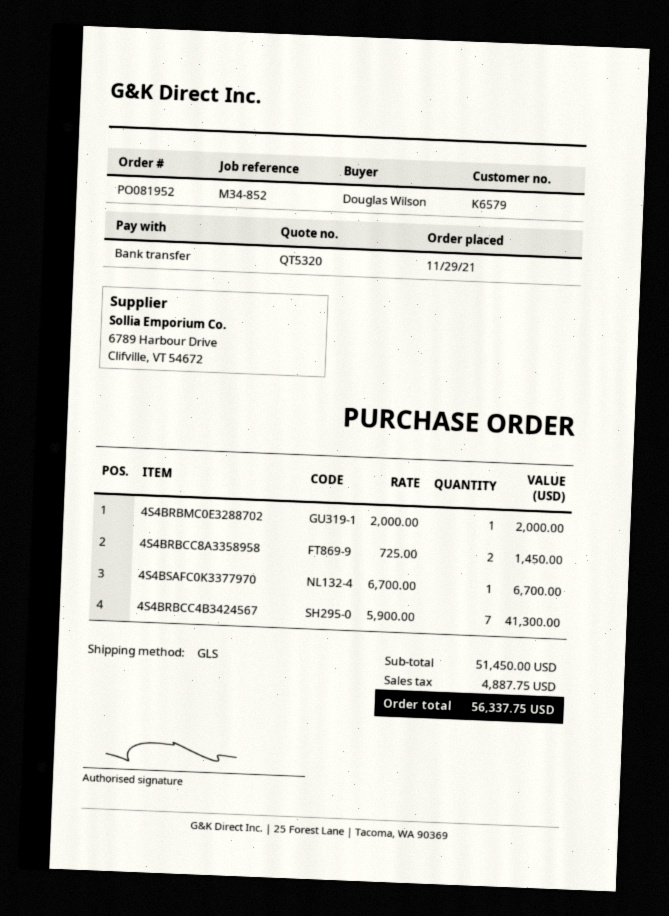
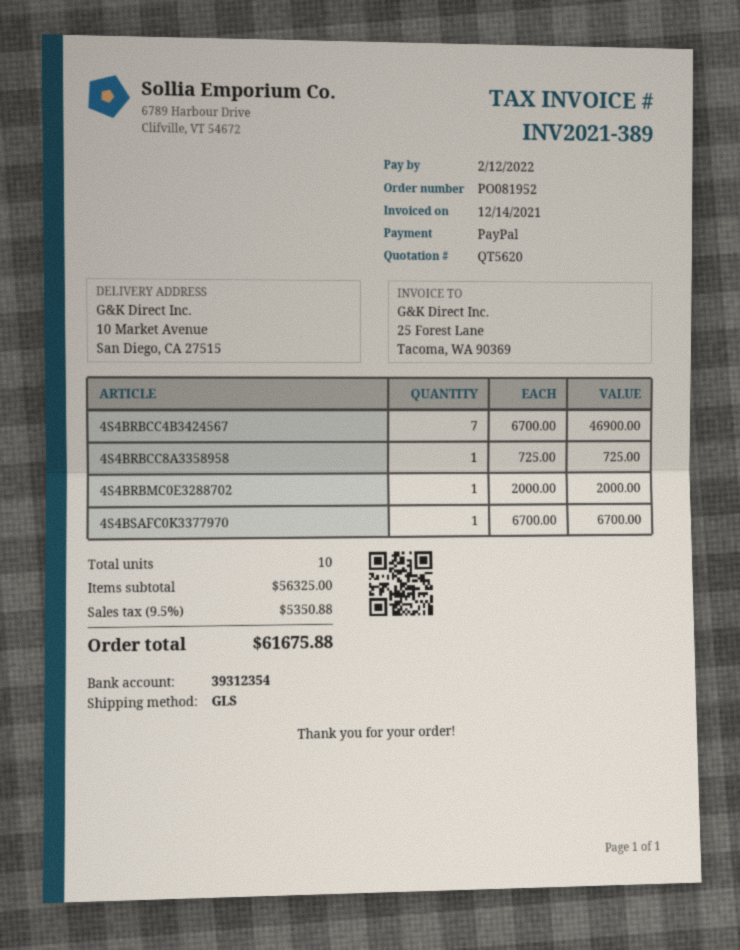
quote number: QT5320 -> QT5620
payment method: bank transfer -> PayPal
4S4BRBCC8A3358958: 2 x 725.00 = 1450.00 -> 1 x 725.00 = 725.00
4S4BRBCC4B3424567: 7 x 5900.00 = 41300.00 -> 7 x 6700.00 = 46900.00
subtotal: 51450.00 -> 56325.00
tax: 4887.75 -> 5350.88
total: 56337.75 -> 61675.88

